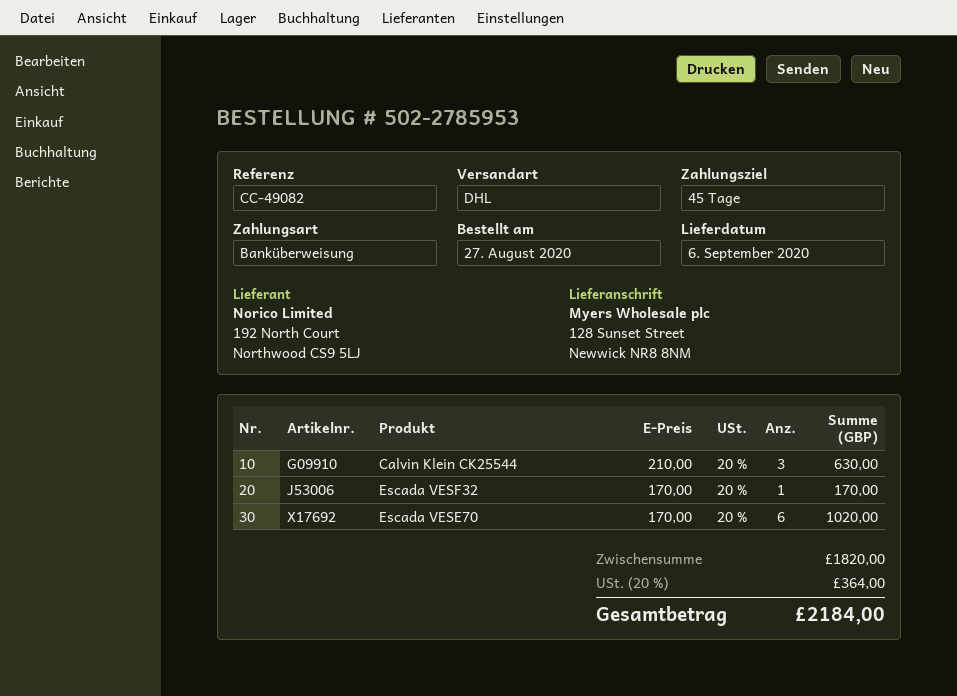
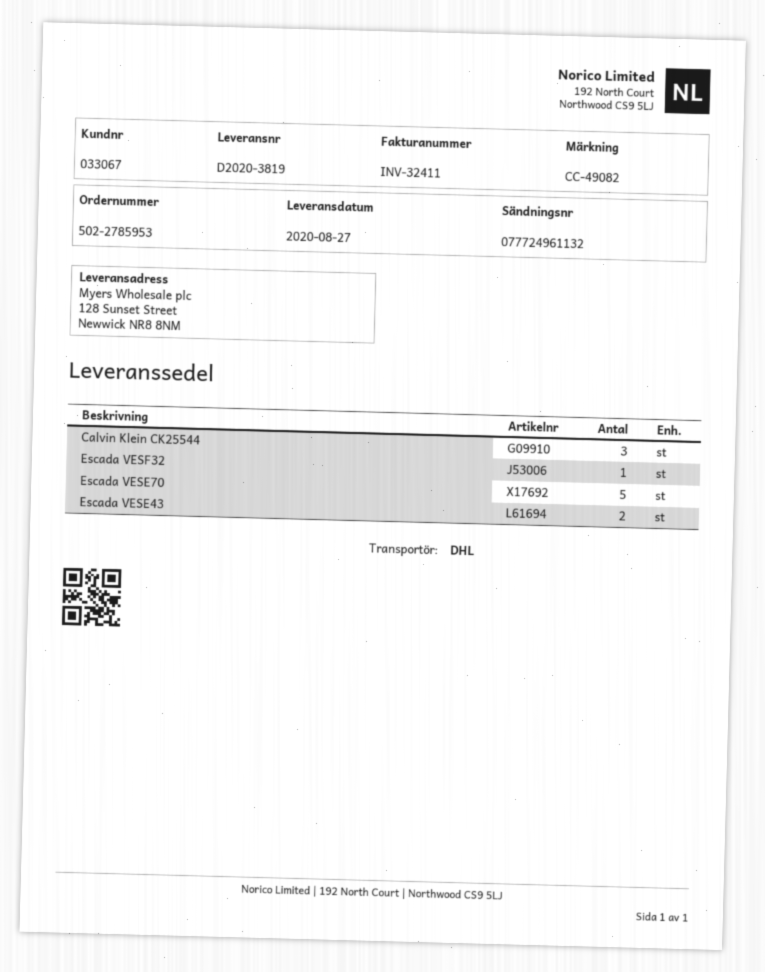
delivery date: 2020-09-06 -> 2020-08-27
Escada VESE70: 6 -> 5
Escada VESE43: none -> 2

